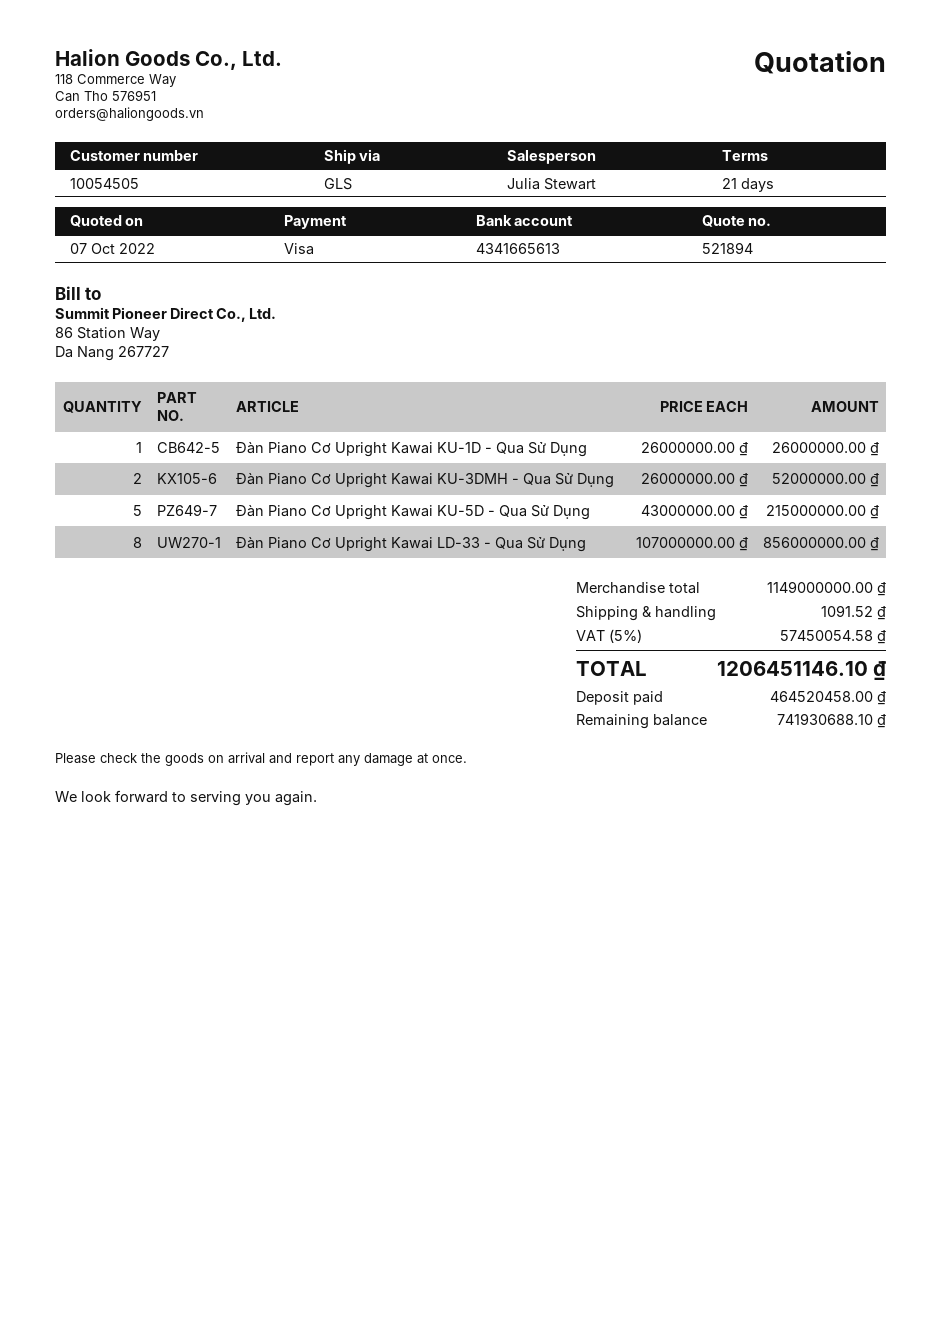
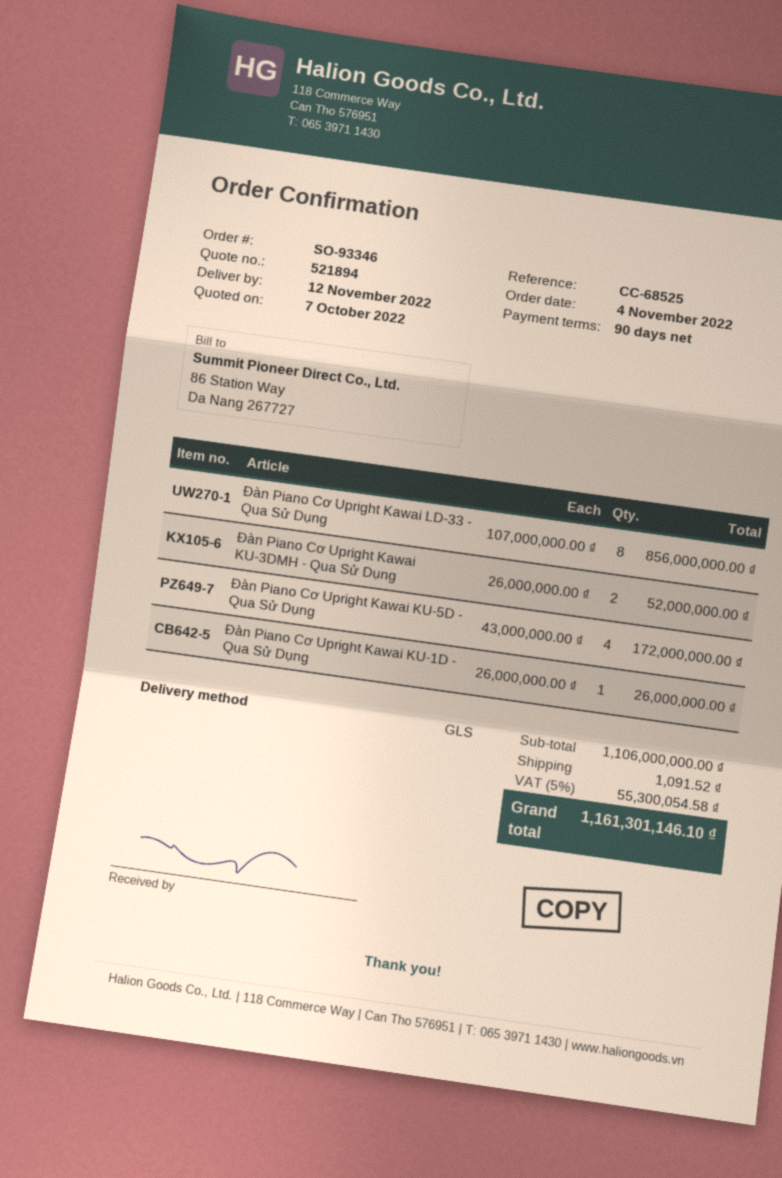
payment terms: 21 days -> 90 days
Đàn Piano Cơ Upright Kawai KU-5D - Qua Sử Dụng: 5 x 43000000.00 = 215000000.00 -> 4 x 43000000.00 = 172000000.00
subtotal: 1149000000.00 -> 1106000000.00
tax: 5% = 57450054.58 -> 5% = 55300054.58
total: 1206451146.10 -> 1161301146.10

